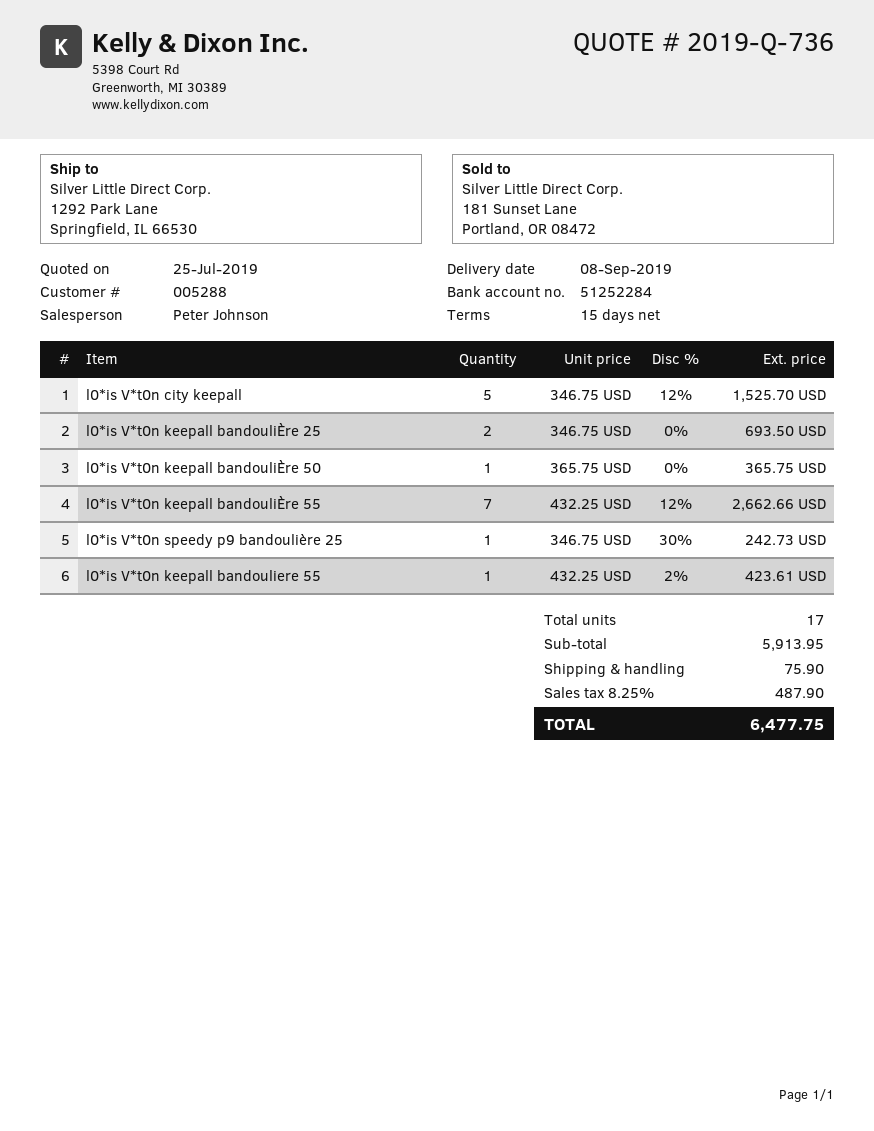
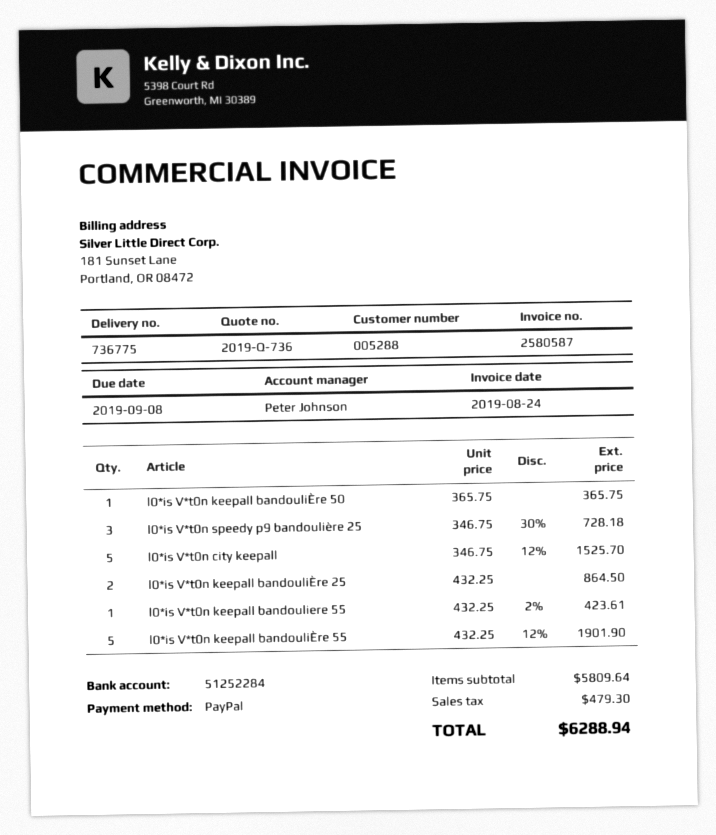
l0*is V*t0n keepall bandouliÈre 25: 2 x 346.75 = 693.50 -> 2 x 432.25 = 864.50
l0*is V*t0n keepall bandouliÈre 55: 7 x 432.25 - 12% = 2662.66 -> 5 x 432.25 - 12% = 1901.90
l0*is V*t0n speedy p9 bandoulière 25: 1 x 346.75 - 30% = 242.73 -> 3 x 346.75 - 30% = 728.18
subtotal: 5913.95 -> 5809.64
shipping: 75.90 -> none
tax: 487.90 -> 479.30
total: 6477.75 -> 6288.94

